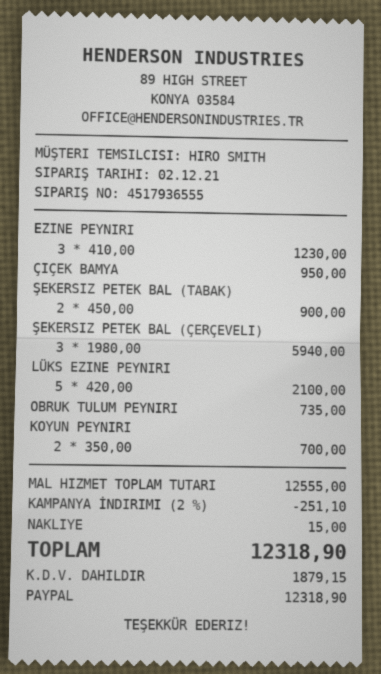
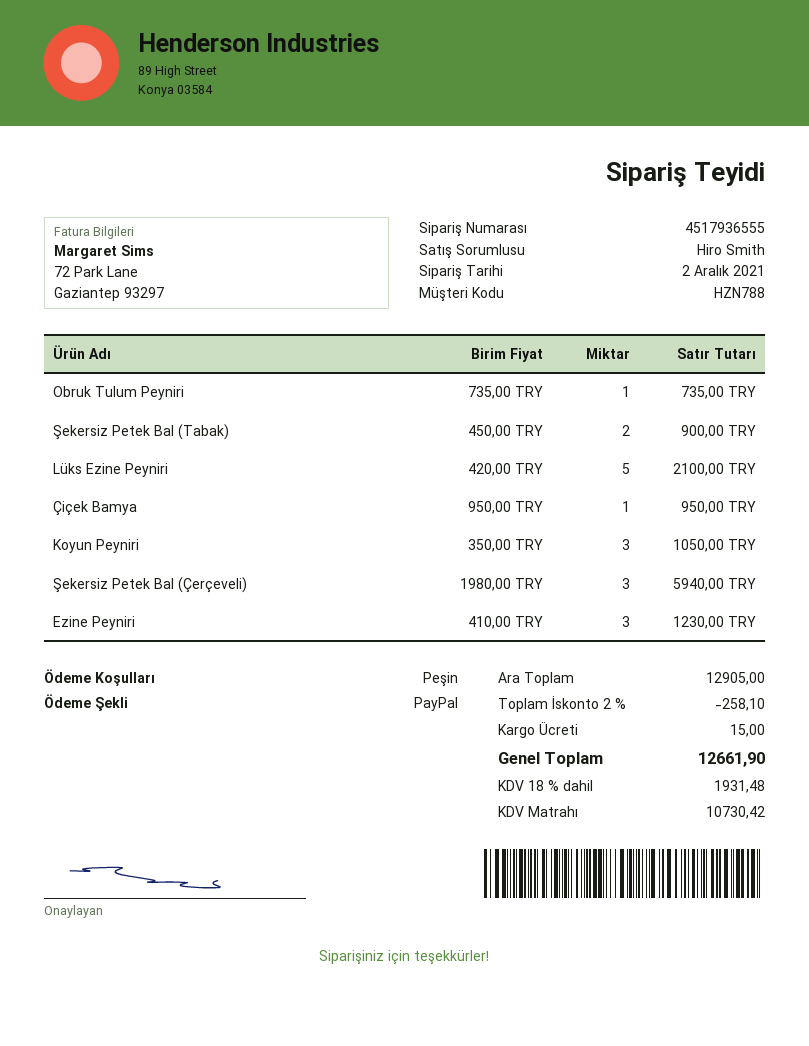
KOYUN PEYNIRI: 2 x 350.00 = 700.00 -> 3 x 350.00 = 1050.00
subtotal: 12555.00 -> 12905.00
discount: 2% = 251.10 -> 2% = 258.10
tax: 1879.15 -> 1931.48
total: 12318.90 -> 12661.90

